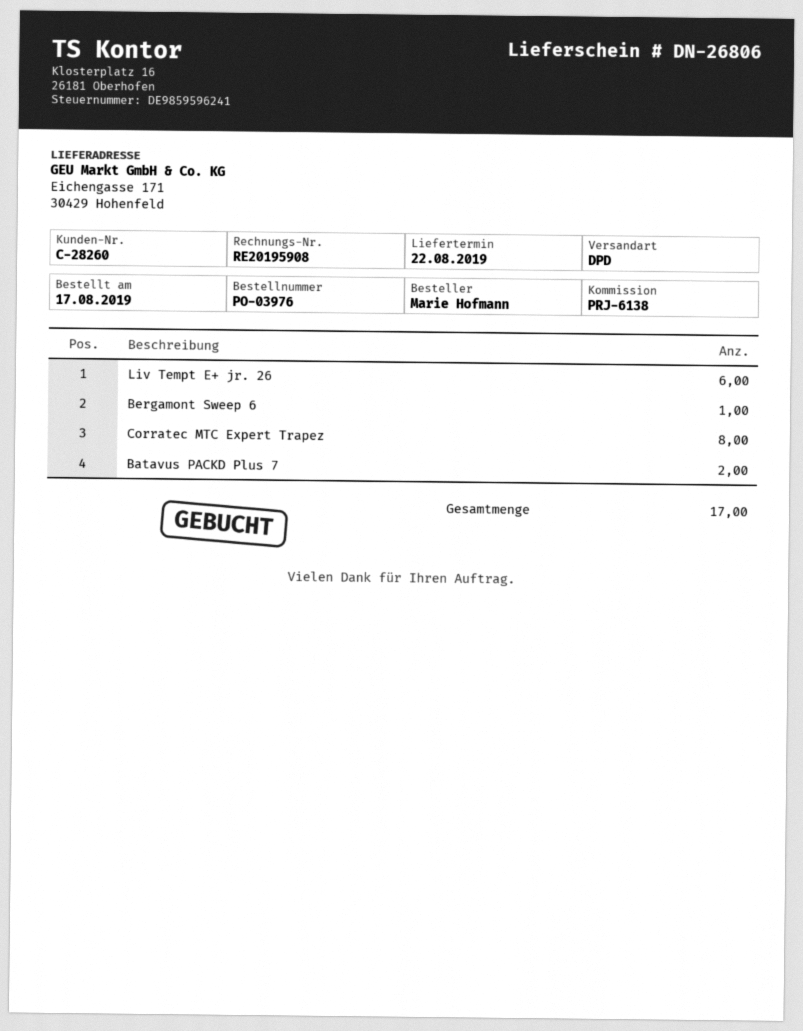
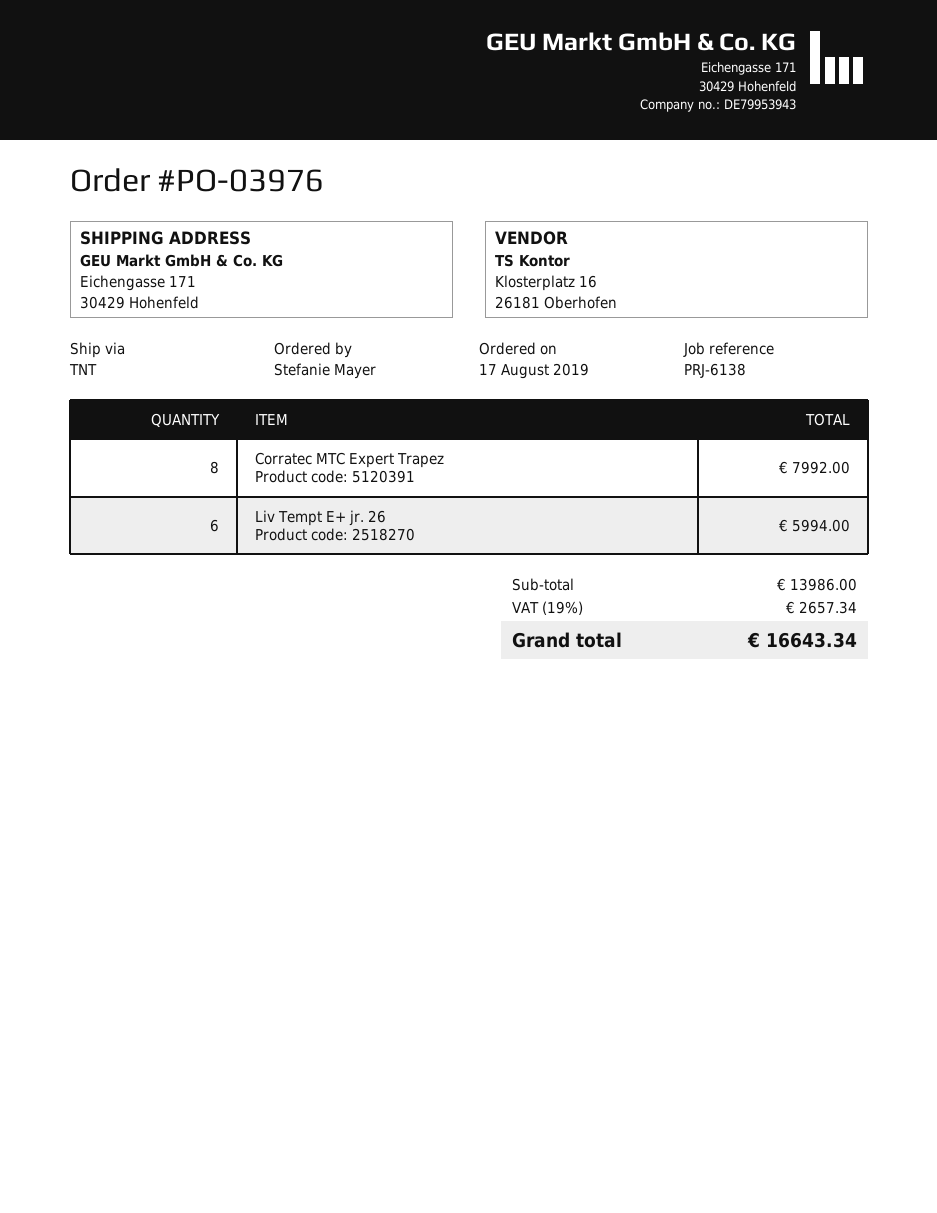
ordered by: Marie Hofmann -> Stefanie Mayer
shipping method: DPD -> TNT
Bergamont Sweep 6: 1 -> none
Batavus PACKD Plus 7: 2 -> none

